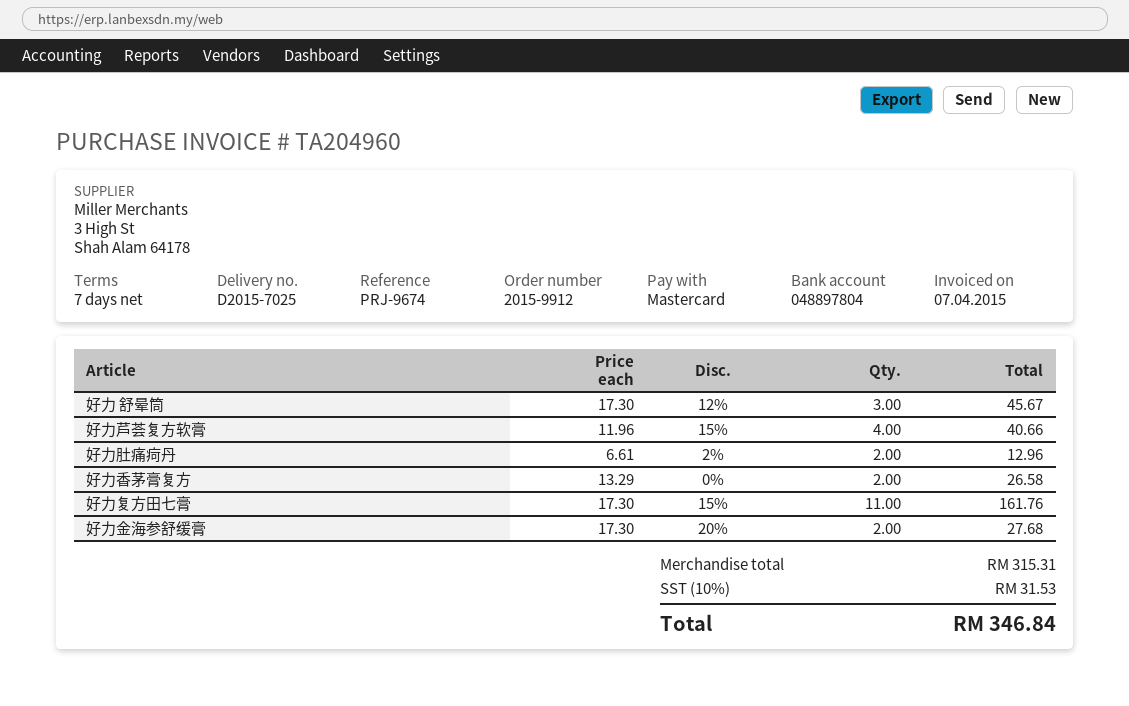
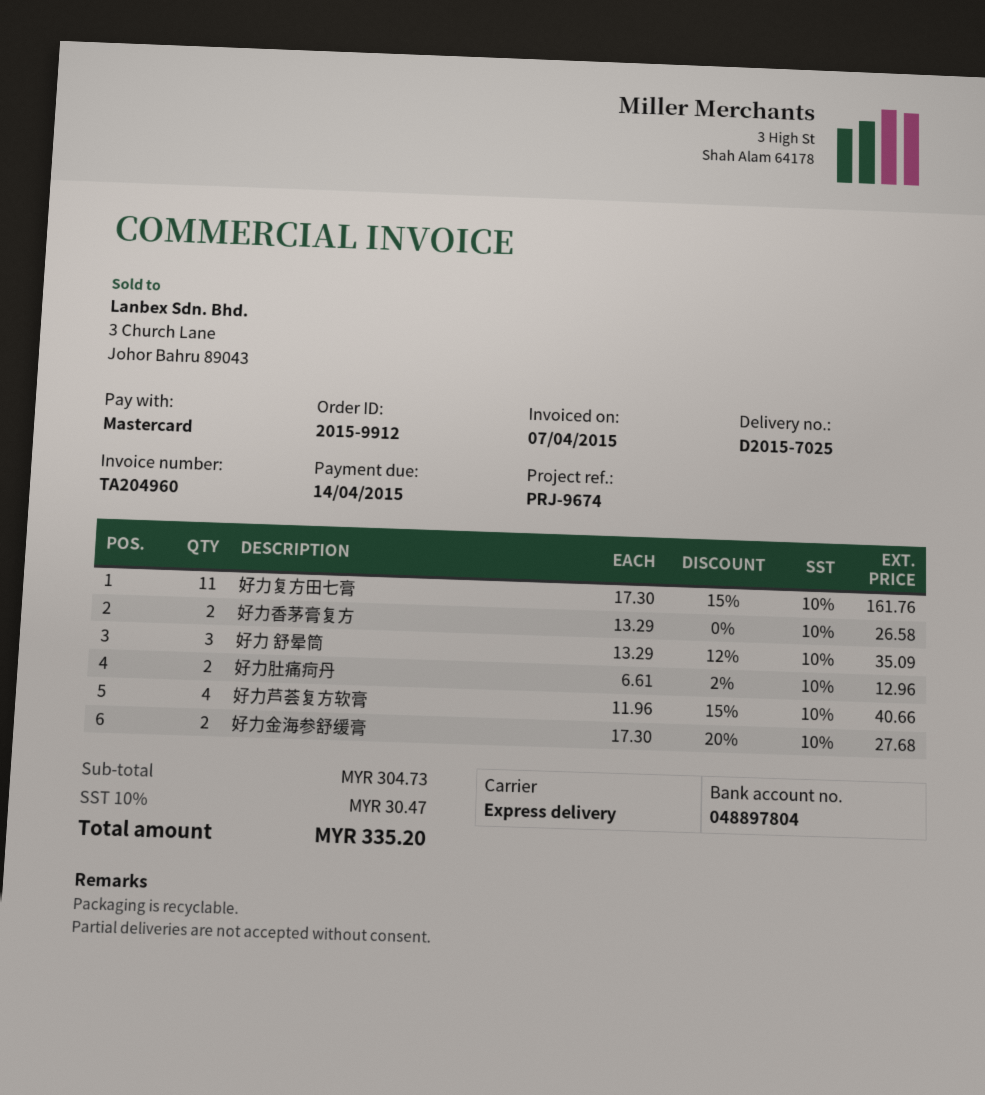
好力 舒晕筒: 3 x 17.30 - 12% = 45.67 -> 3 x 13.29 - 12% = 35.09
subtotal: 315.31 -> 304.73
tax: 10% = 31.53 -> 10% = 30.47
total: 346.84 -> 335.20

